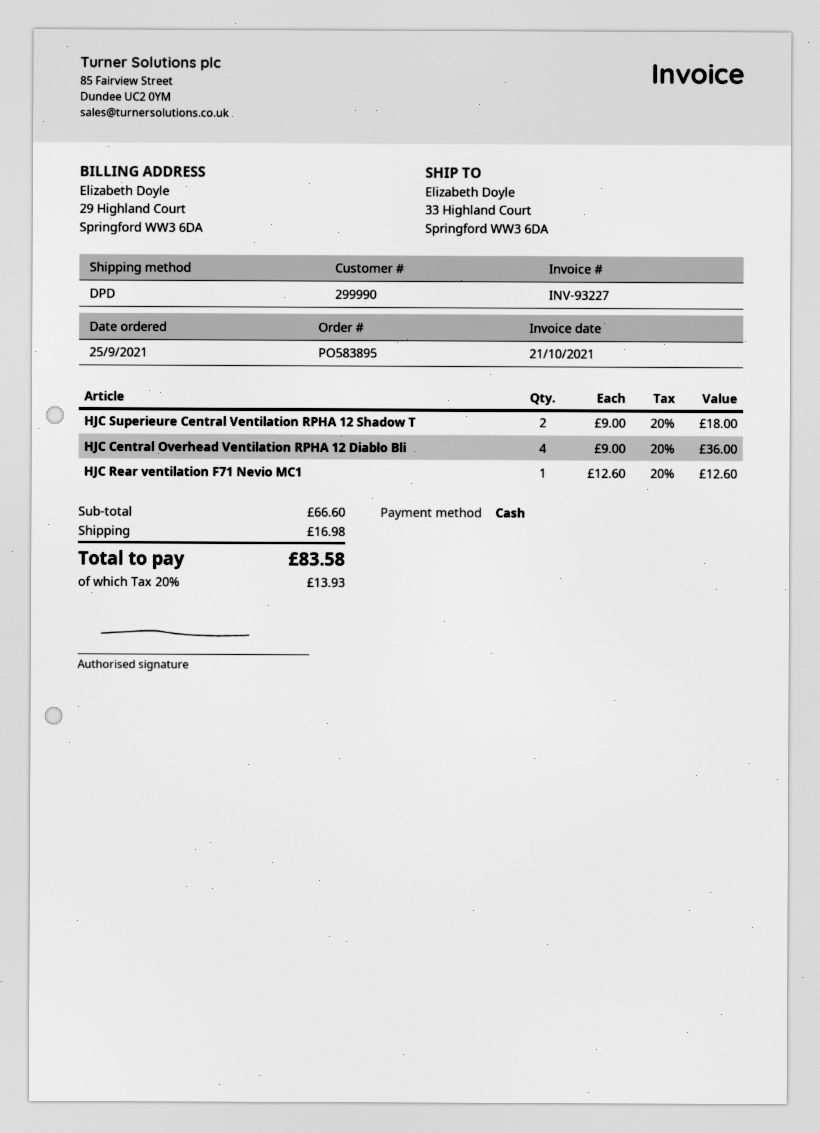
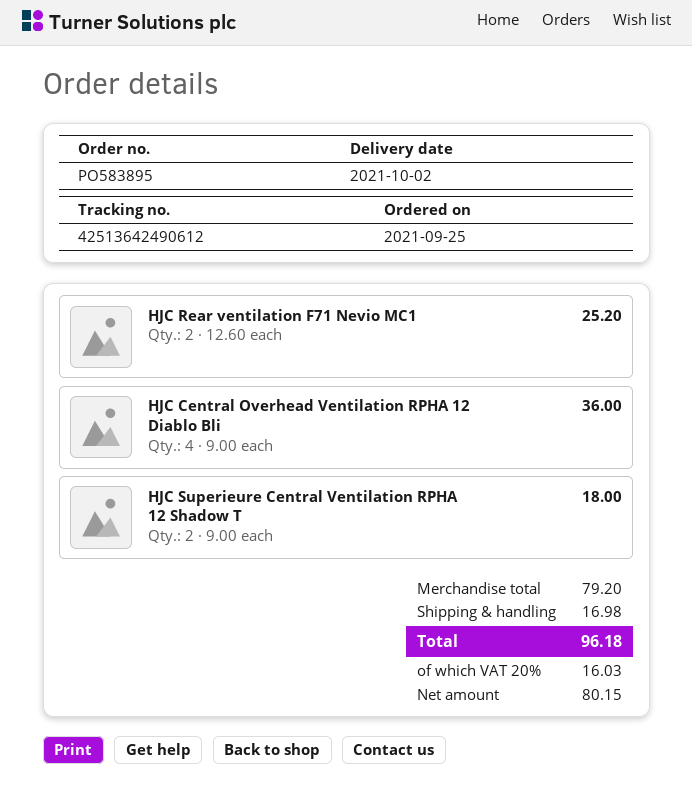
HJC Rear ventilation F71 Nevio MC1: 1 x 12.60 = 12.60 -> 2 x 12.60 = 25.20
subtotal: 66.60 -> 79.20
tax: 20% = 13.93 -> 20% = 16.03
total: 83.58 -> 96.18

